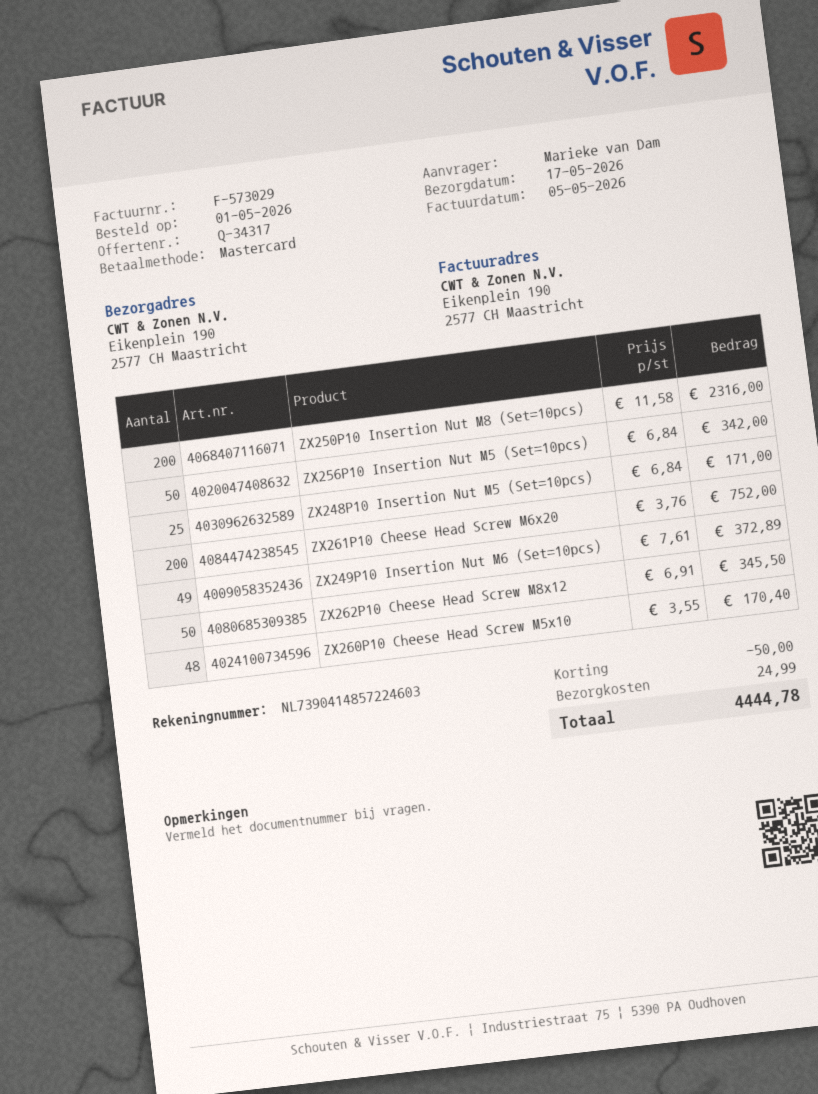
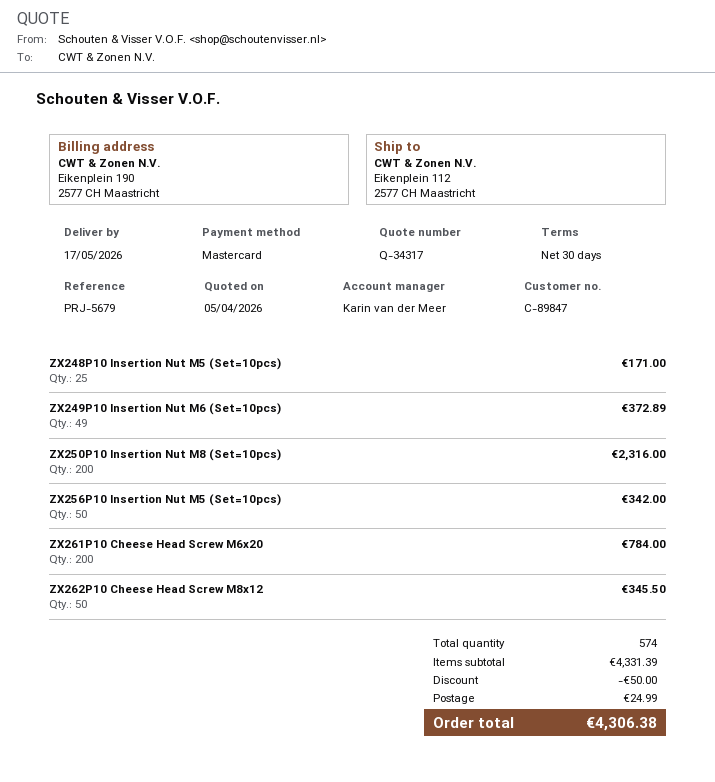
ship to: Eikenplein 190, 2577 CH Maastricht -> Eikenplein 112, 2577 CH Maastricht
ZX261P10 Cheese Head Screw M6x20: 200 for 752.00 -> 200 for 784.00
ZX260P10 Cheese Head Screw M5x10: 48 for 170.40 -> none
total: 4444.78 -> 4306.38

